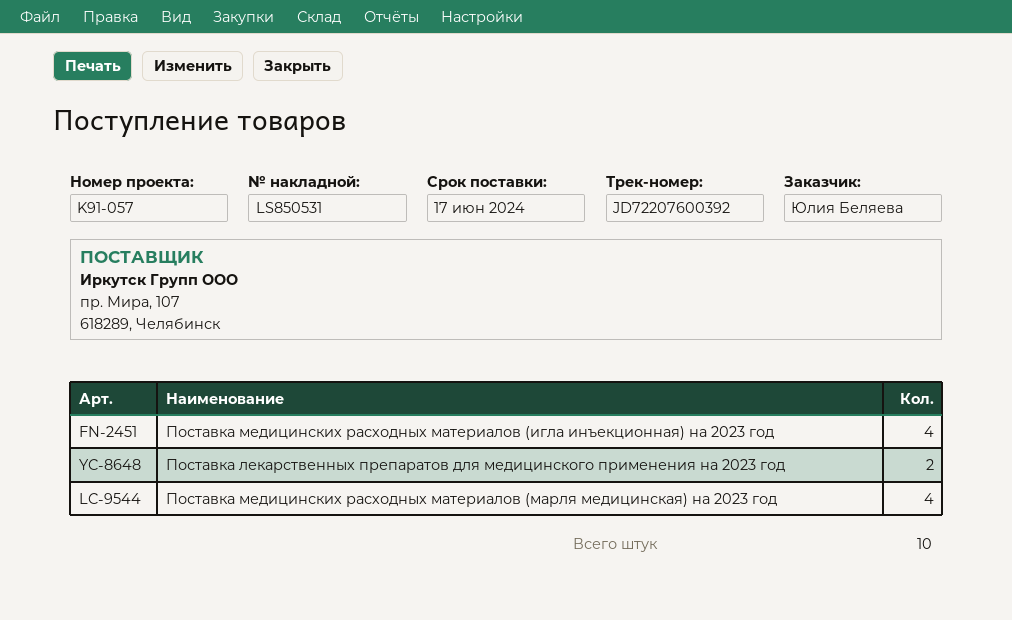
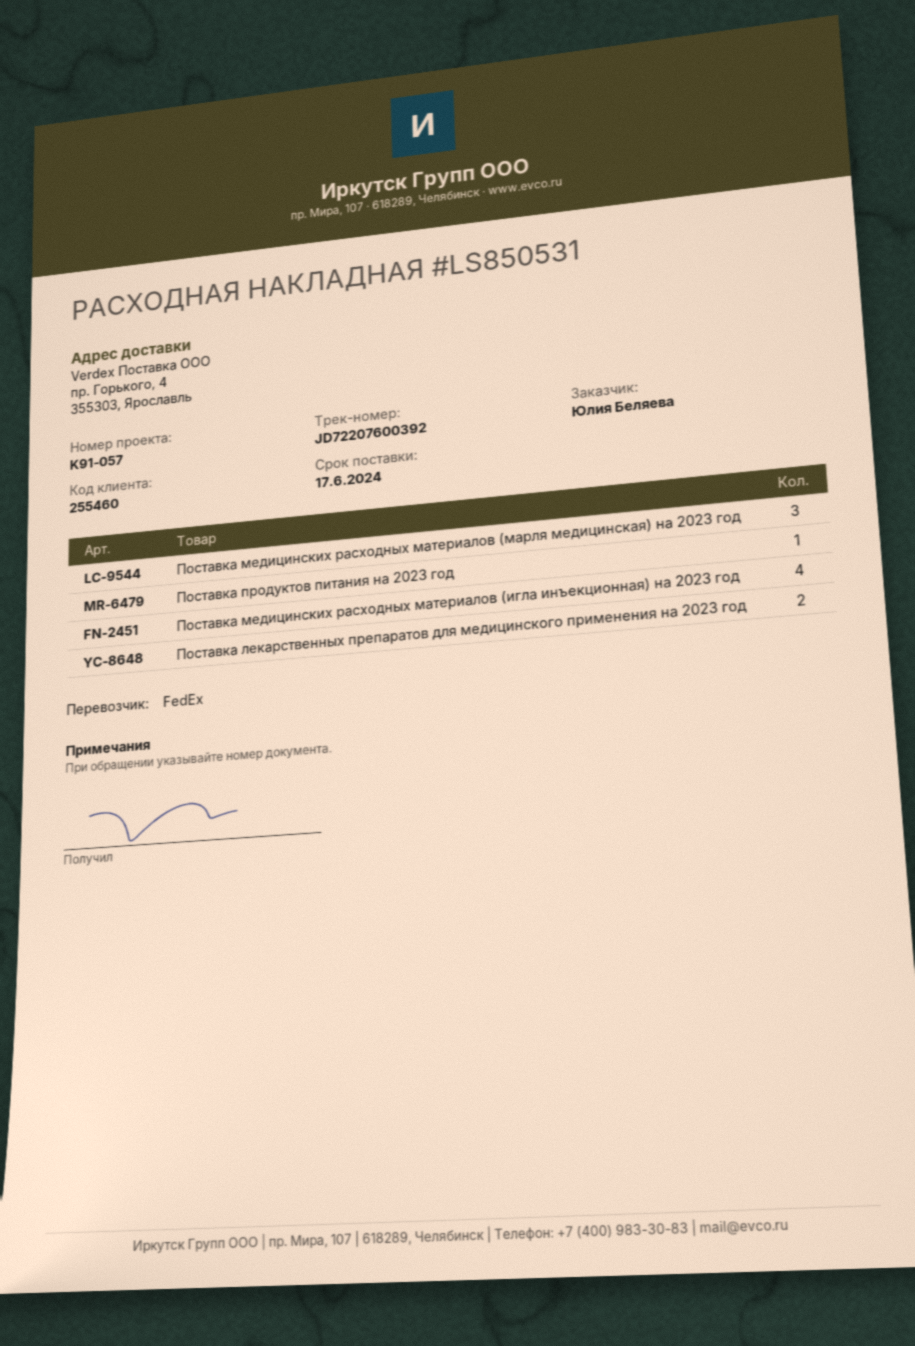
Поставка медицинских расходных материалов (марля медицинская) на 2023 год: 4 -> 3
Поставка продуктов питания на 2023 год: none -> 1

